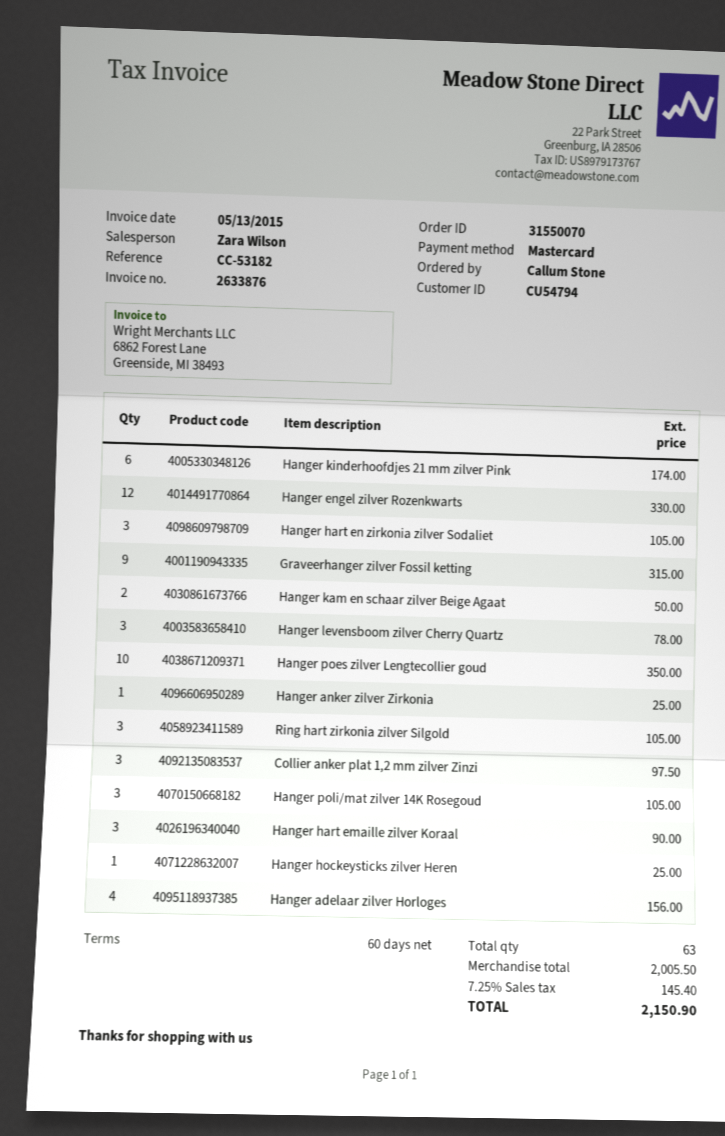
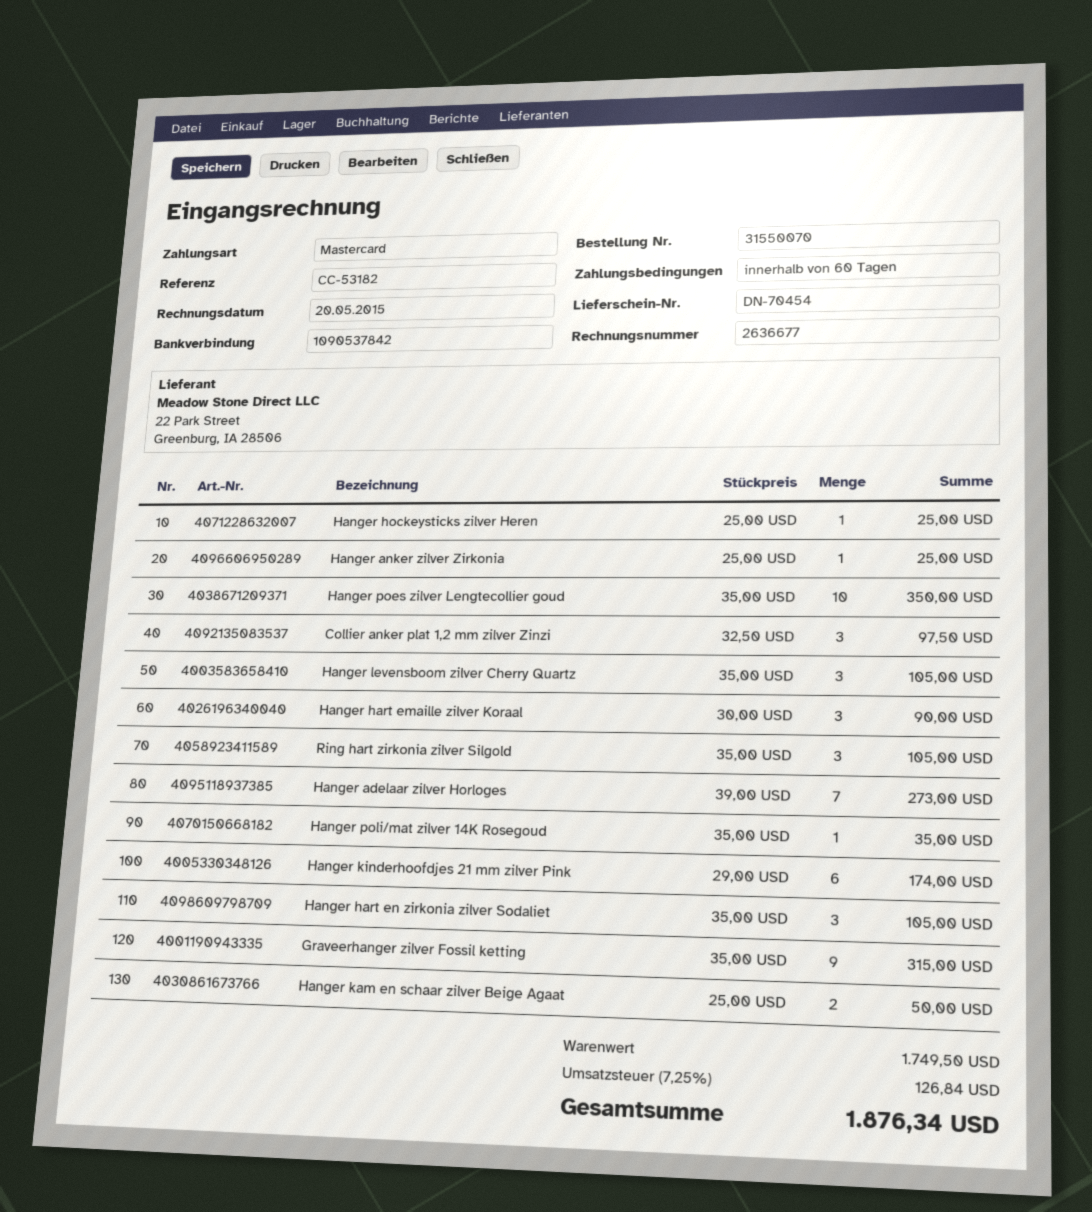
invoice number: 2633876 -> 2636677
invoice date: 2015-05-13 -> 2015-05-20
Hanger engel zilver Rozenkwarts: 12 for 330.00 -> none
Hanger levensboom zilver Cherry Quartz: 3 for 78.00 -> 3 for 105.00
Hanger poli/mat zilver 14K Rosegoud: 3 for 105.00 -> 1 for 35.00
Hanger adelaar zilver Horloges: 4 for 156.00 -> 7 for 273.00
subtotal: 2005.50 -> 1749.50
tax: 7.25% = 145.40 -> 7.25% = 126.84
total: 2150.90 -> 1876.34

